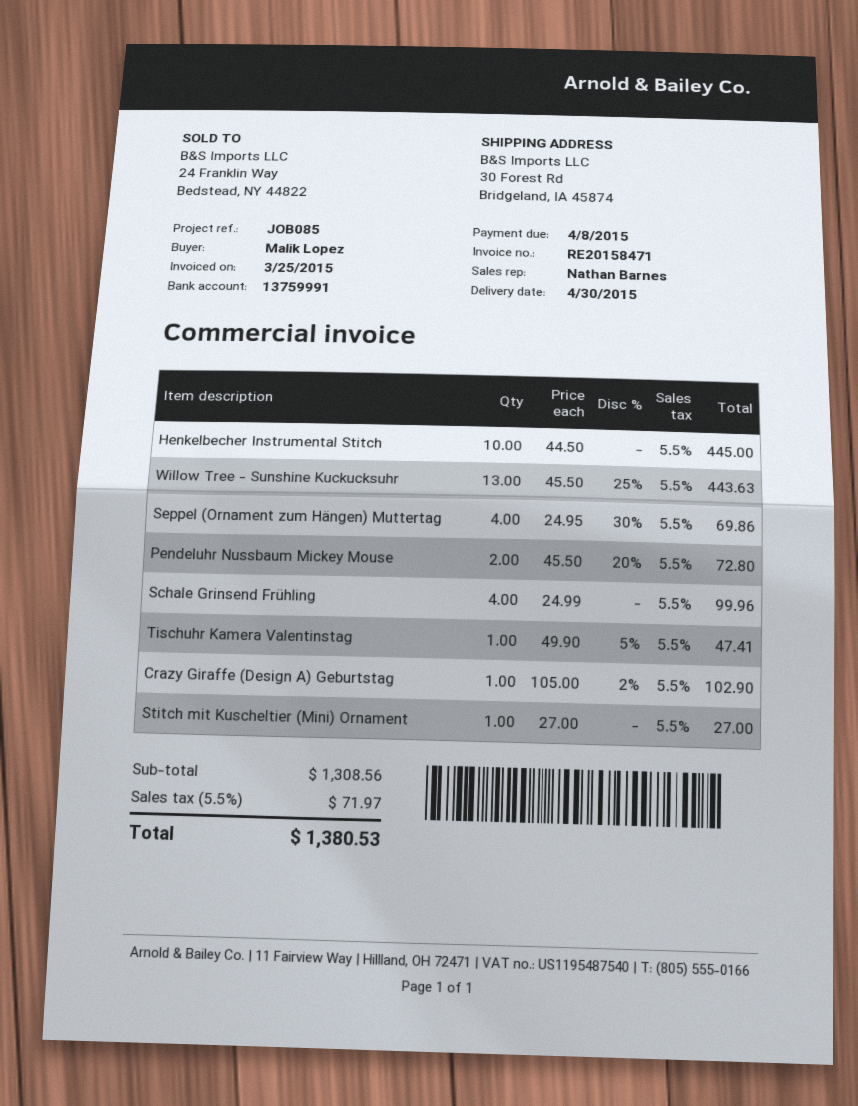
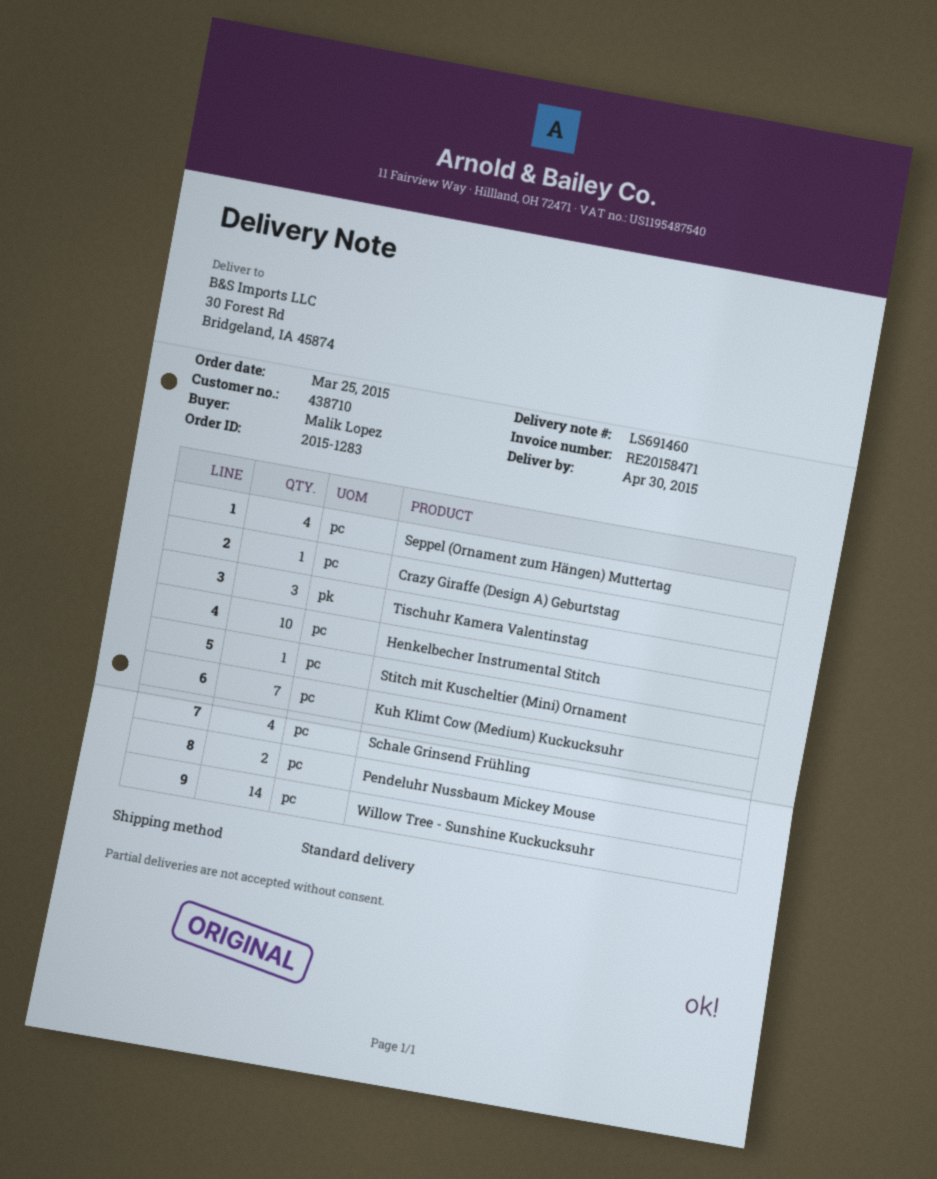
Willow Tree - Sunshine Kuckucksuhr: 13 -> 14
Tischuhr Kamera Valentinstag: 1 -> 3
Kuh Klimt Cow (Medium) Kuckucksuhr: none -> 7

